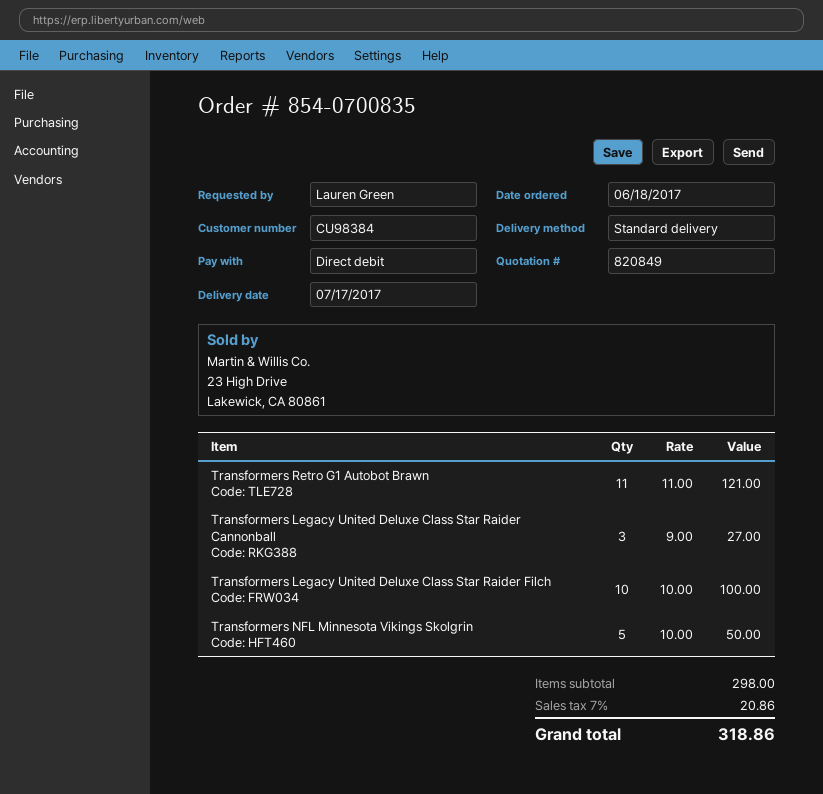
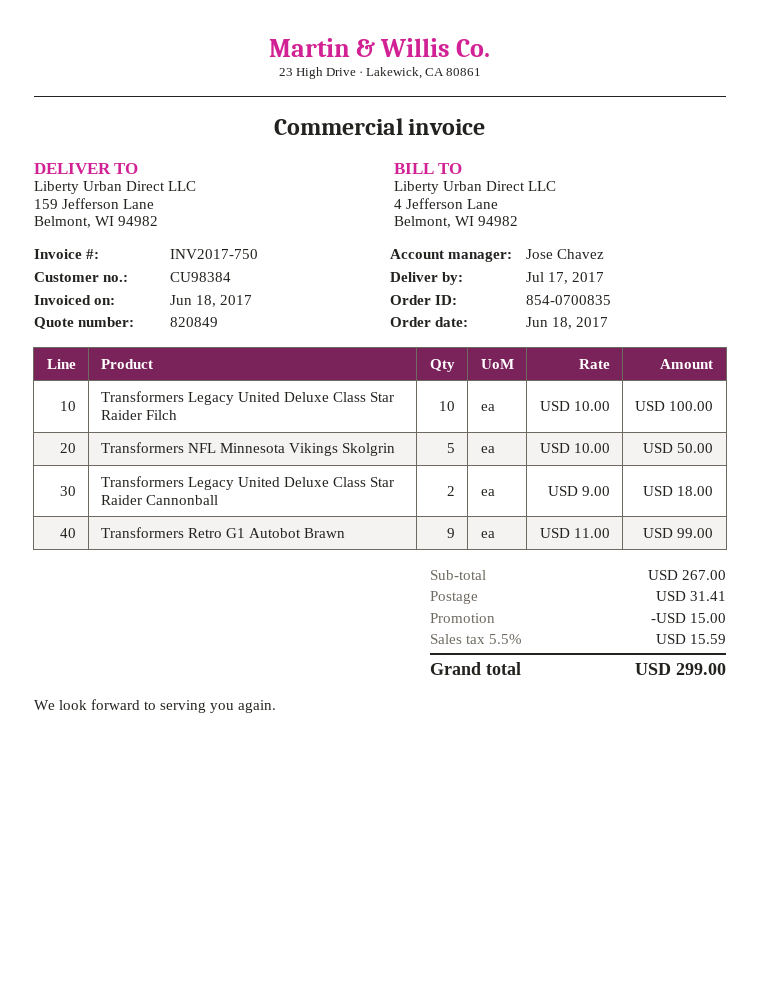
Transformers Retro G1 Autobot Brawn: 11 x 11.00 = 121.00 -> 9 x 11.00 = 99.00
Transformers Legacy United Deluxe Class Star Raider Cannonball: 3 x 9.00 = 27.00 -> 2 x 9.00 = 18.00
subtotal: 298.00 -> 267.00
discount: none -> 15.00
shipping: none -> 31.41
tax: 7% = 20.86 -> 5.5% = 15.59
total: 318.86 -> 299.00

